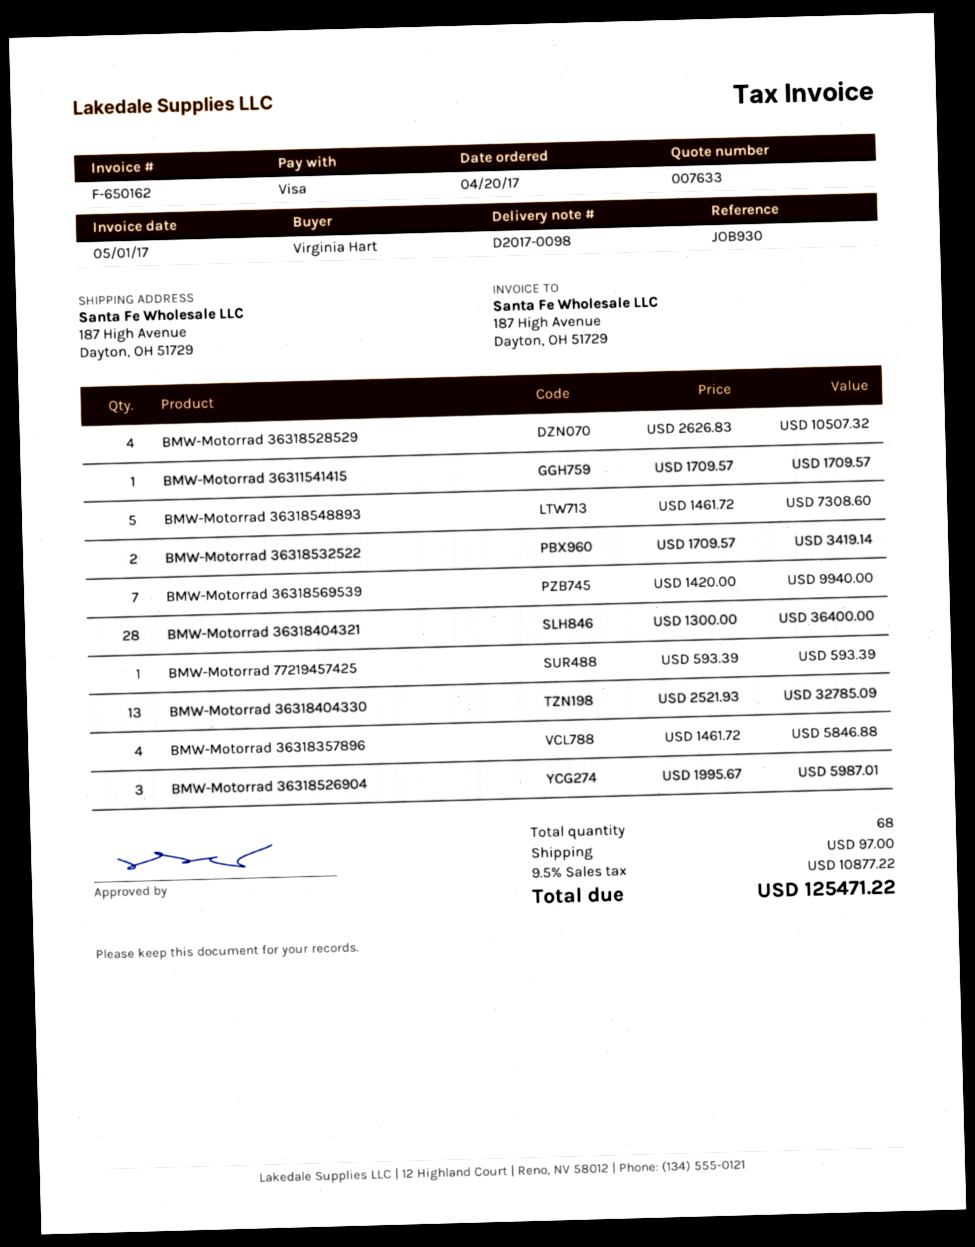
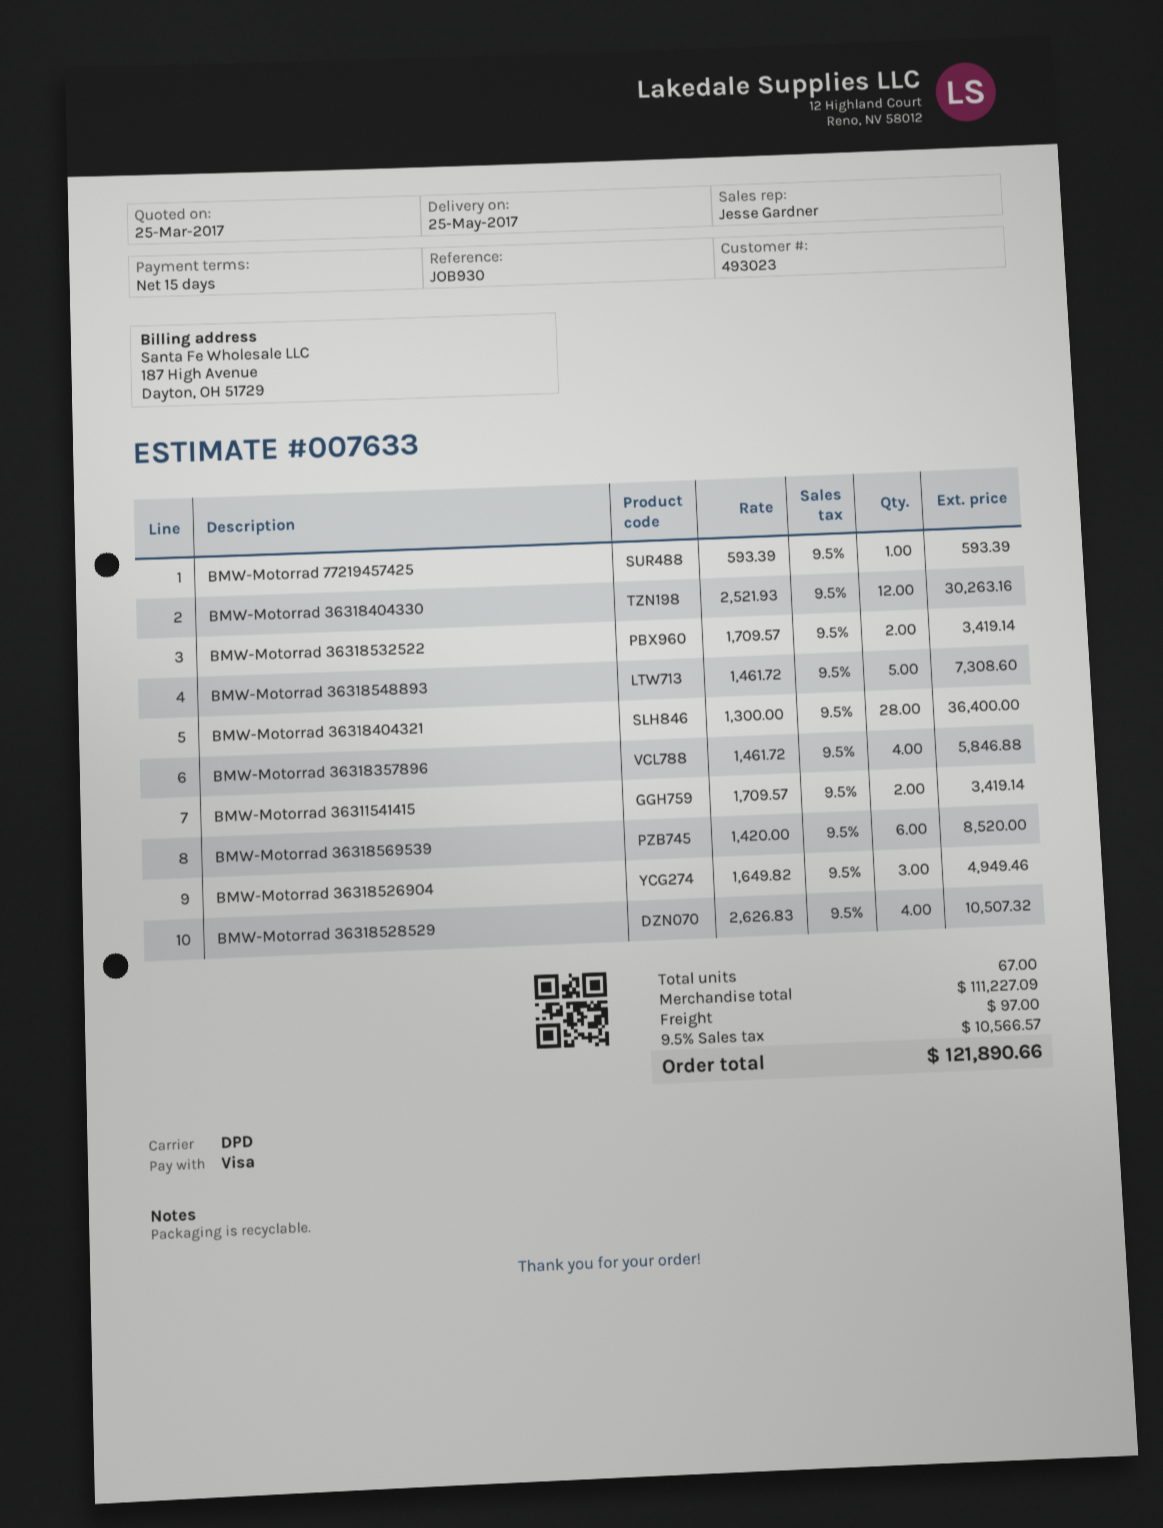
BMW-Motorrad 36311541415: 1 x 1709.57 = 1709.57 -> 2 x 1709.57 = 3419.14
BMW-Motorrad 36318569539: 7 x 1420.00 = 9940.00 -> 6 x 1420.00 = 8520.00
BMW-Motorrad 36318404330: 13 x 2521.93 = 32785.09 -> 12 x 2521.93 = 30263.16
BMW-Motorrad 36318526904: 3 x 1995.67 = 5987.01 -> 3 x 1649.82 = 4949.46
total quantity: 68 -> 67
tax: 9.5% = 10877.22 -> 9.5% = 10566.57
total: 125471.22 -> 121890.66

